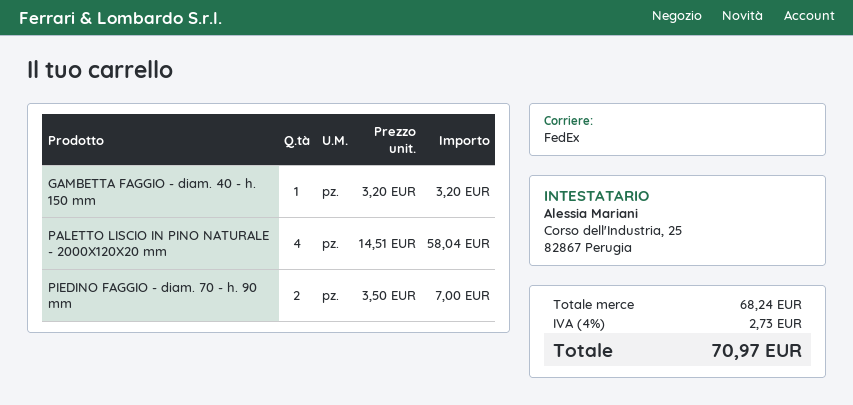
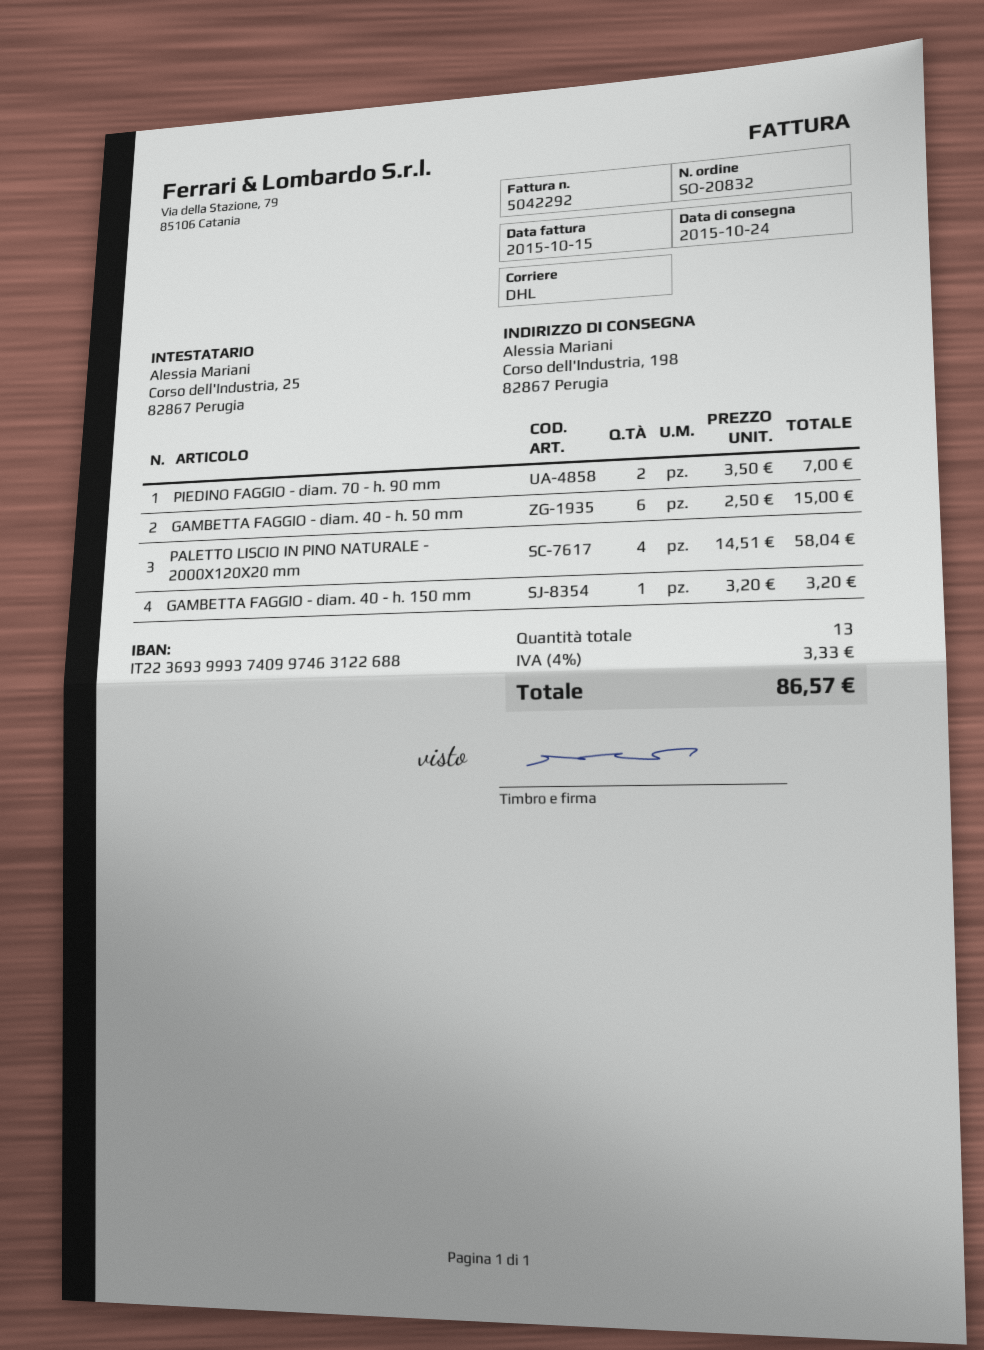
shipping method: FedEx -> DHL
GAMBETTA FAGGIO - diam. 40 - h. 50 mm: none -> 6 x 2.50 = 15.00
tax: 4% = 2.73 -> 4% = 3.33
total: 70.97 -> 86.57

